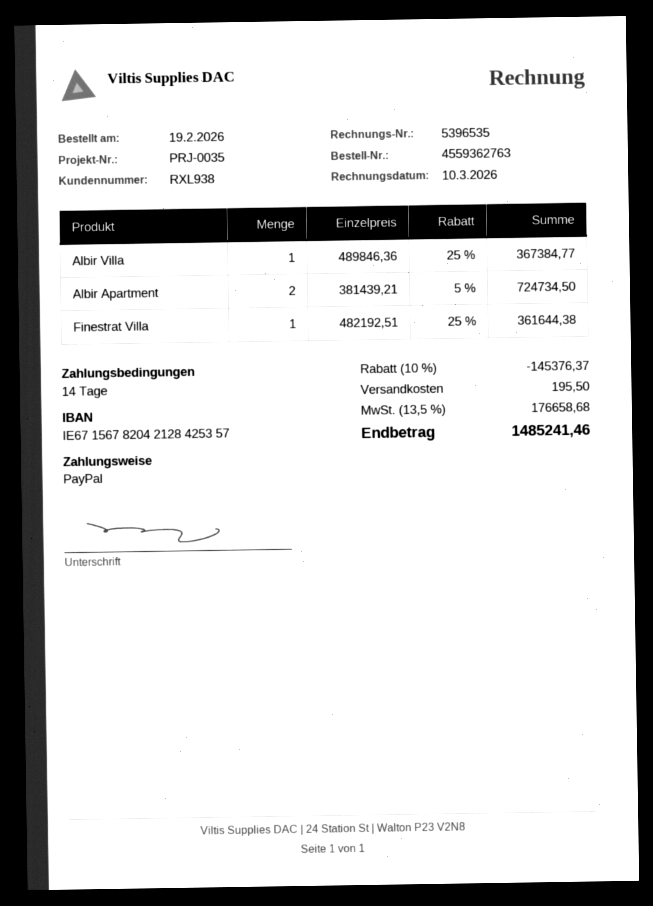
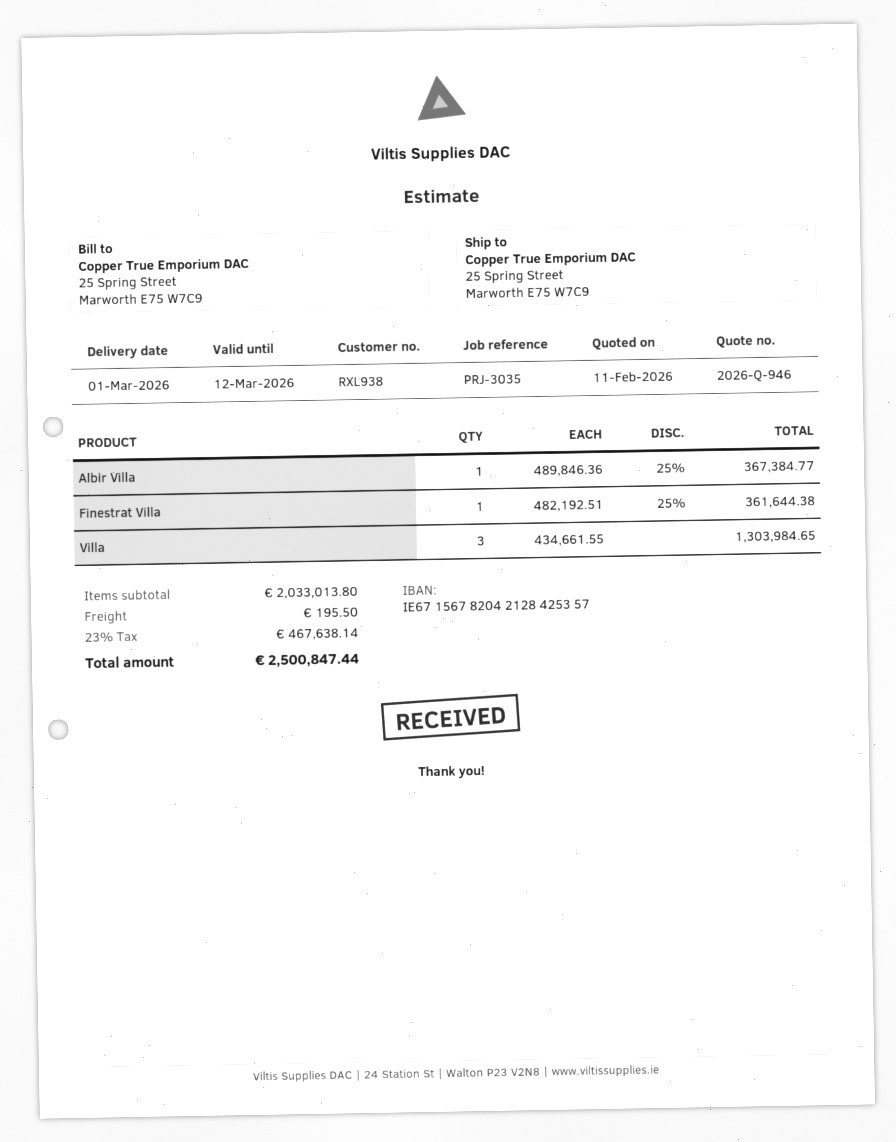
reference: PRJ-0035 -> PRJ-3035
Albir Apartment: 2 x 381439.21 - 5% = 724734.50 -> none
Villa: none -> 3 x 434661.55 = 1303984.65
discount: 10% = 145376.37 -> none
tax: 13.5% = 176658.68 -> 23% = 467638.14
total: 1485241.46 -> 2500847.44

